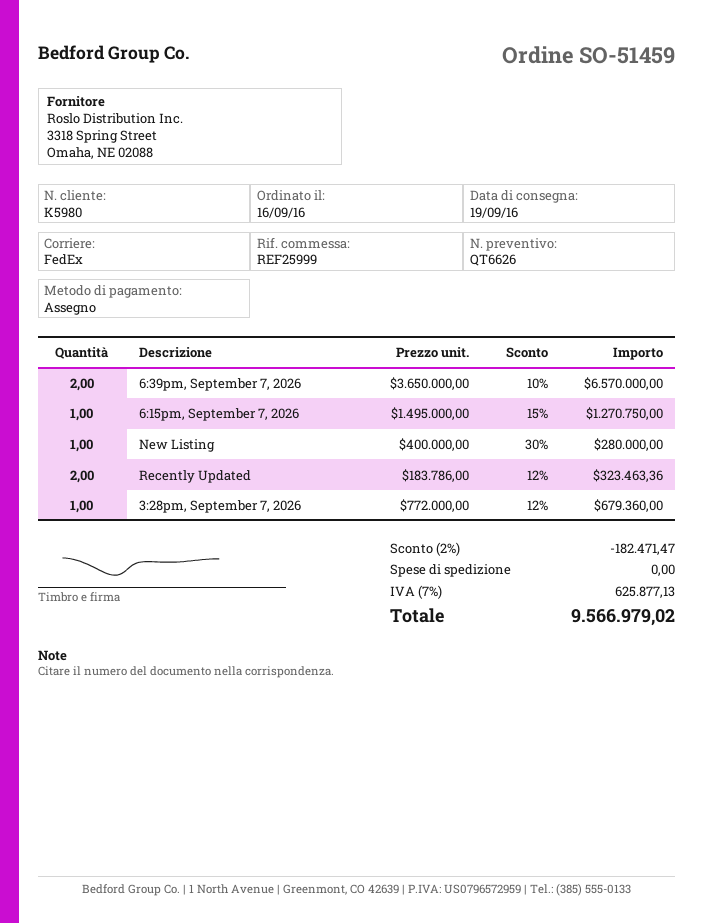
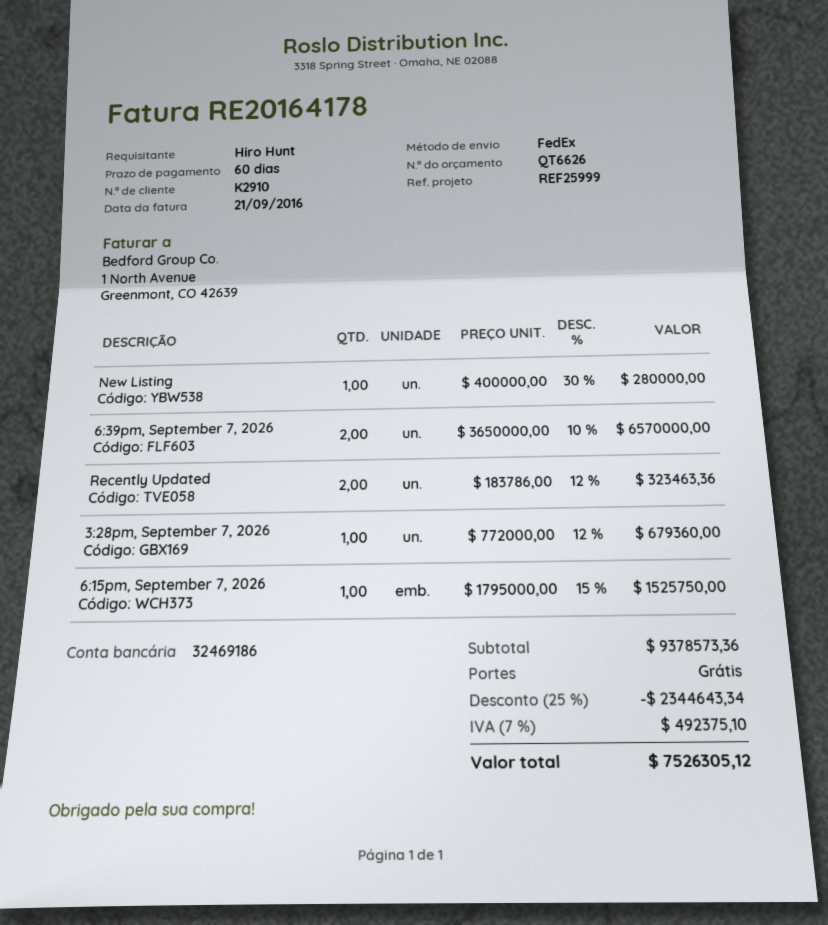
customer number: K5980 -> K2910
6:15pm, September 7, 2026: 1 x 1495000.00 - 15% = 1270750.00 -> 1 x 1795000.00 - 15% = 1525750.00
discount: 2% = 182471.47 -> 25% = 2344643.34
tax: 7% = 625877.13 -> 7% = 492375.10
total: 9566979.02 -> 7526305.12

